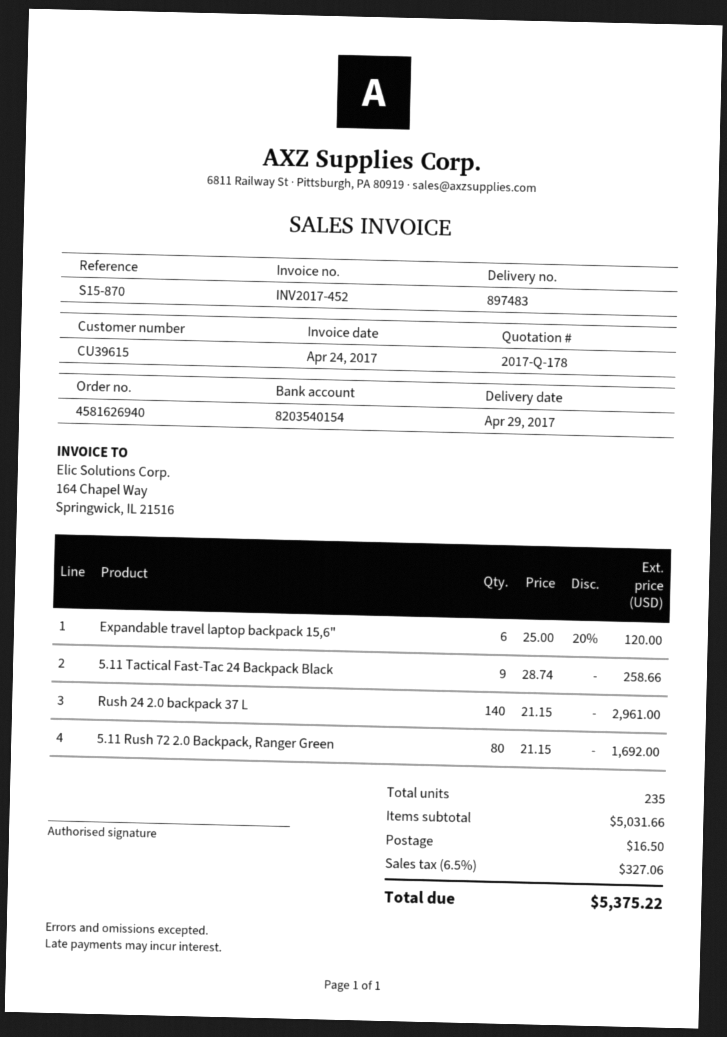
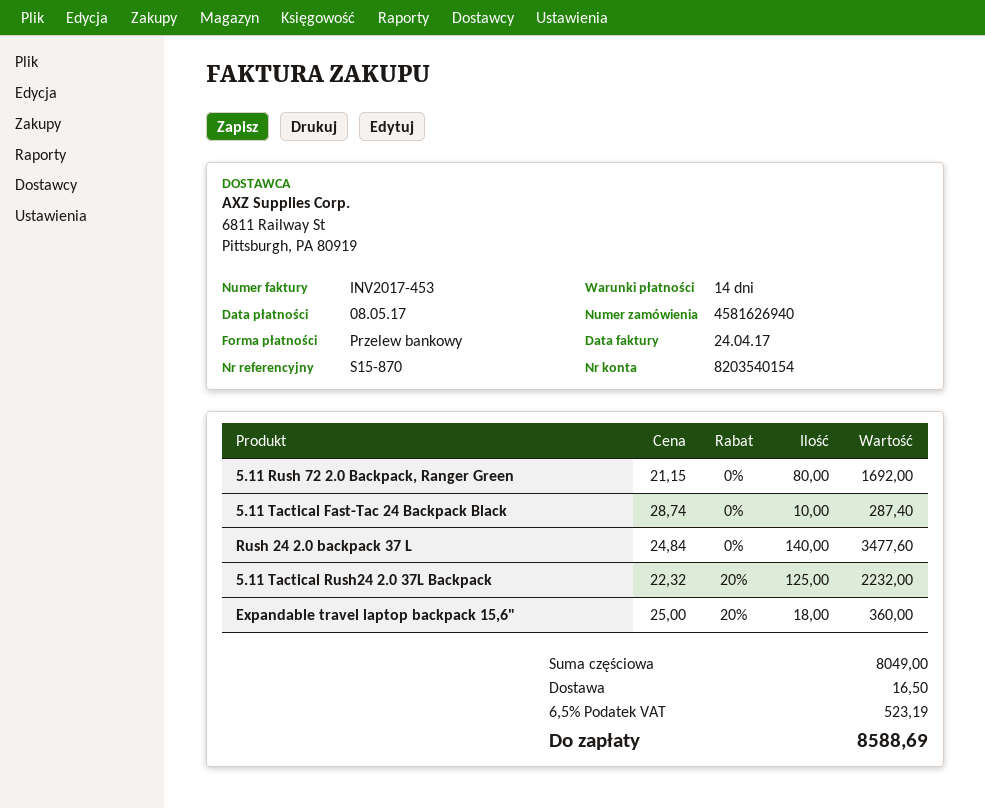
invoice number: INV2017-452 -> INV2017-453
Expandable travel laptop backpack 15,6": 6 x 25.00 - 20% = 120.00 -> 18 x 25.00 - 20% = 360.00
5.11 Tactical Fast-Tac 24 Backpack Black: 9 x 28.74 = 258.66 -> 10 x 28.74 = 287.40
Rush 24 2.0 backpack 37 L: 140 x 21.15 = 2961.00 -> 140 x 24.84 = 3477.60
5.11 Tactical Rush24 2.0 37L Backpack: none -> 125 x 22.32 - 20% = 2232.00
subtotal: 5031.66 -> 8049.00
tax: 6.5% = 327.06 -> 6.5% = 523.19
total: 5375.22 -> 8588.69

